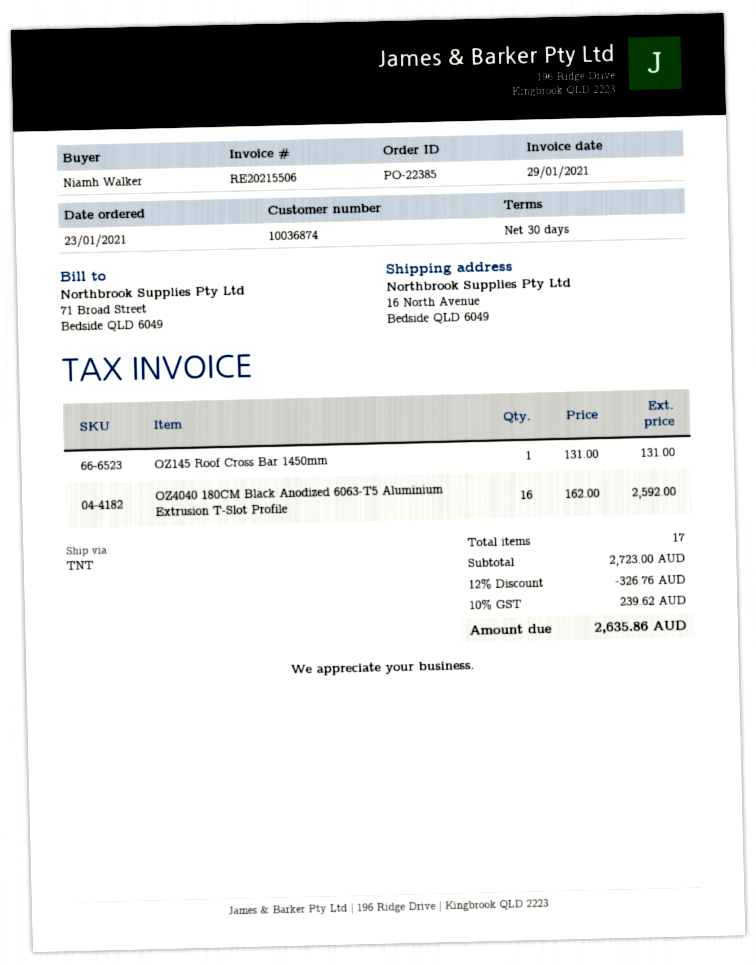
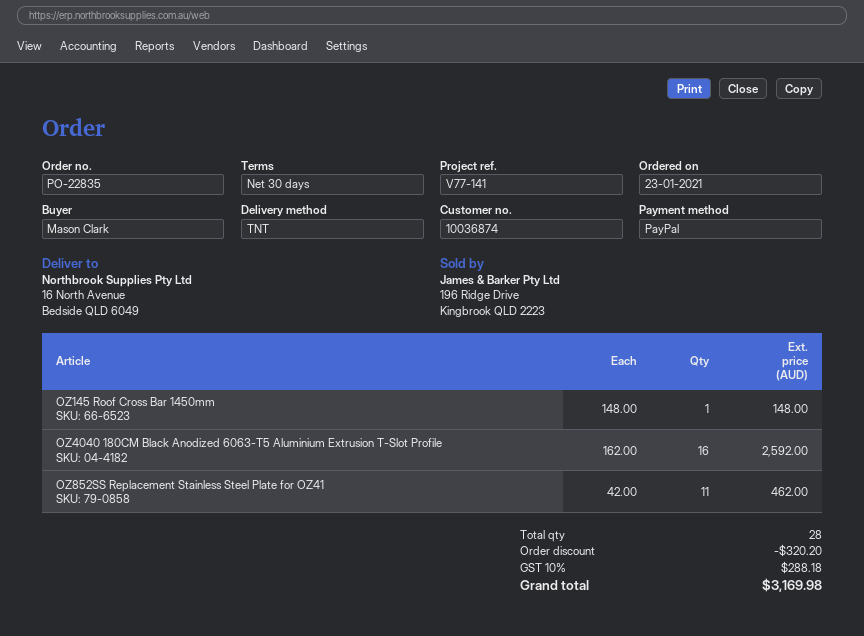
order number: PO-22385 -> PO-22835
ordered by: Niamh Walker -> Mason Clark
OZ145 Roof Cross Bar 1450mm: 1 x 131.00 = 131.00 -> 1 x 148.00 = 148.00
OZ852SS Replacement Stainless Steel Plate for OZ41: none -> 11 x 42.00 = 462.00
total quantity: 17 -> 28
discount: 326.76 -> 320.20
tax: 10% = 239.62 -> 10% = 288.18
total: 2635.86 -> 3169.98

